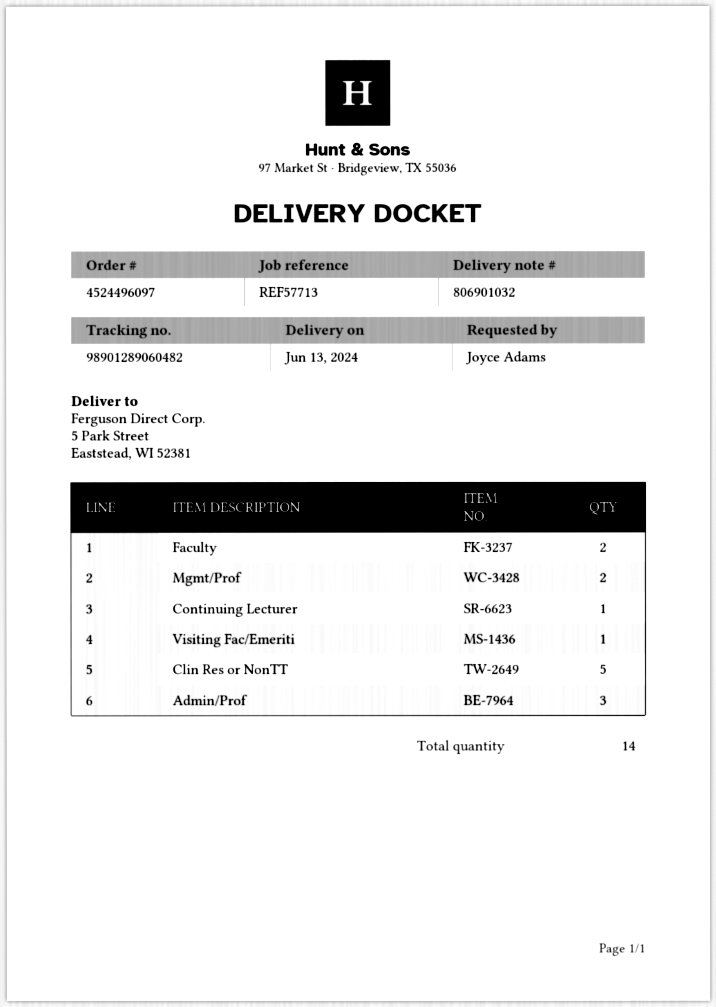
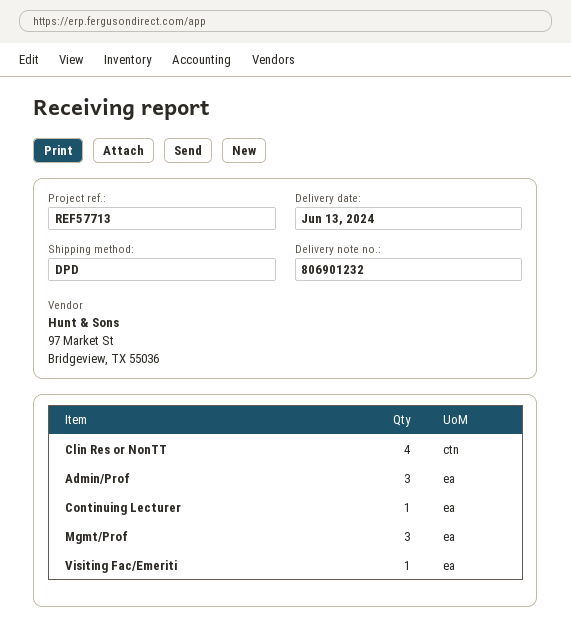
delivery note number: 806901032 -> 806901232
Faculty: 2 -> none
Mgmt/Prof: 2 -> 3
Clin Res or NonTT: 5 -> 4

